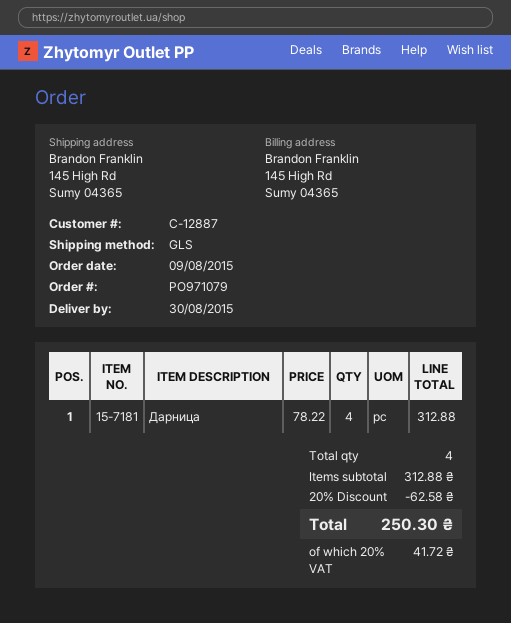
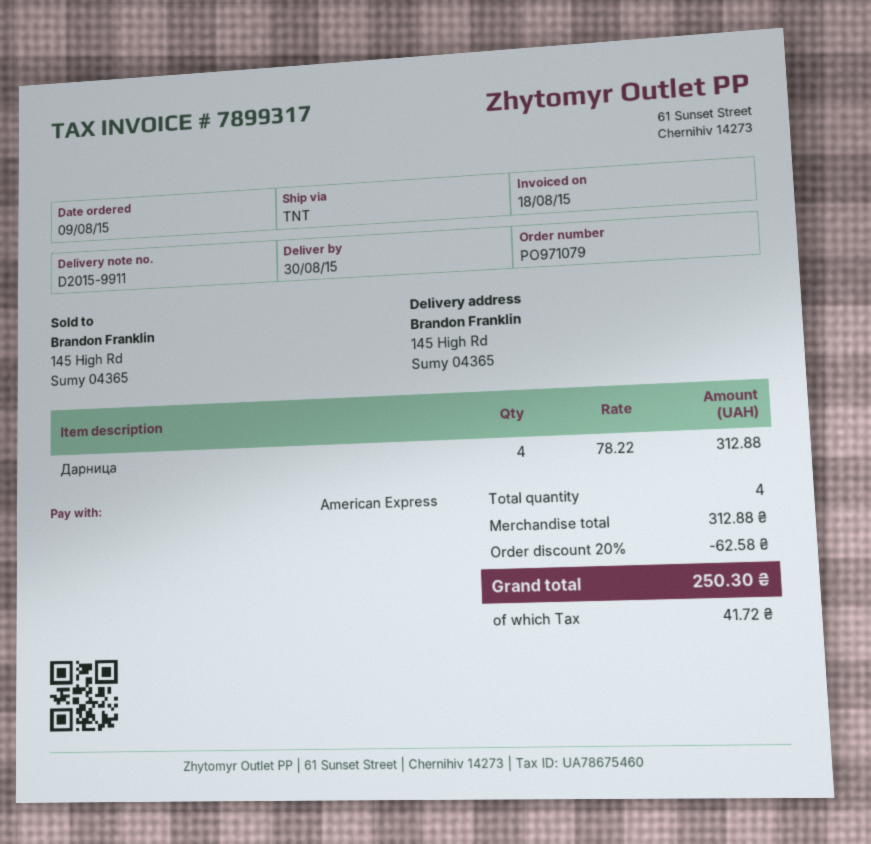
shipping method: GLS -> TNT

